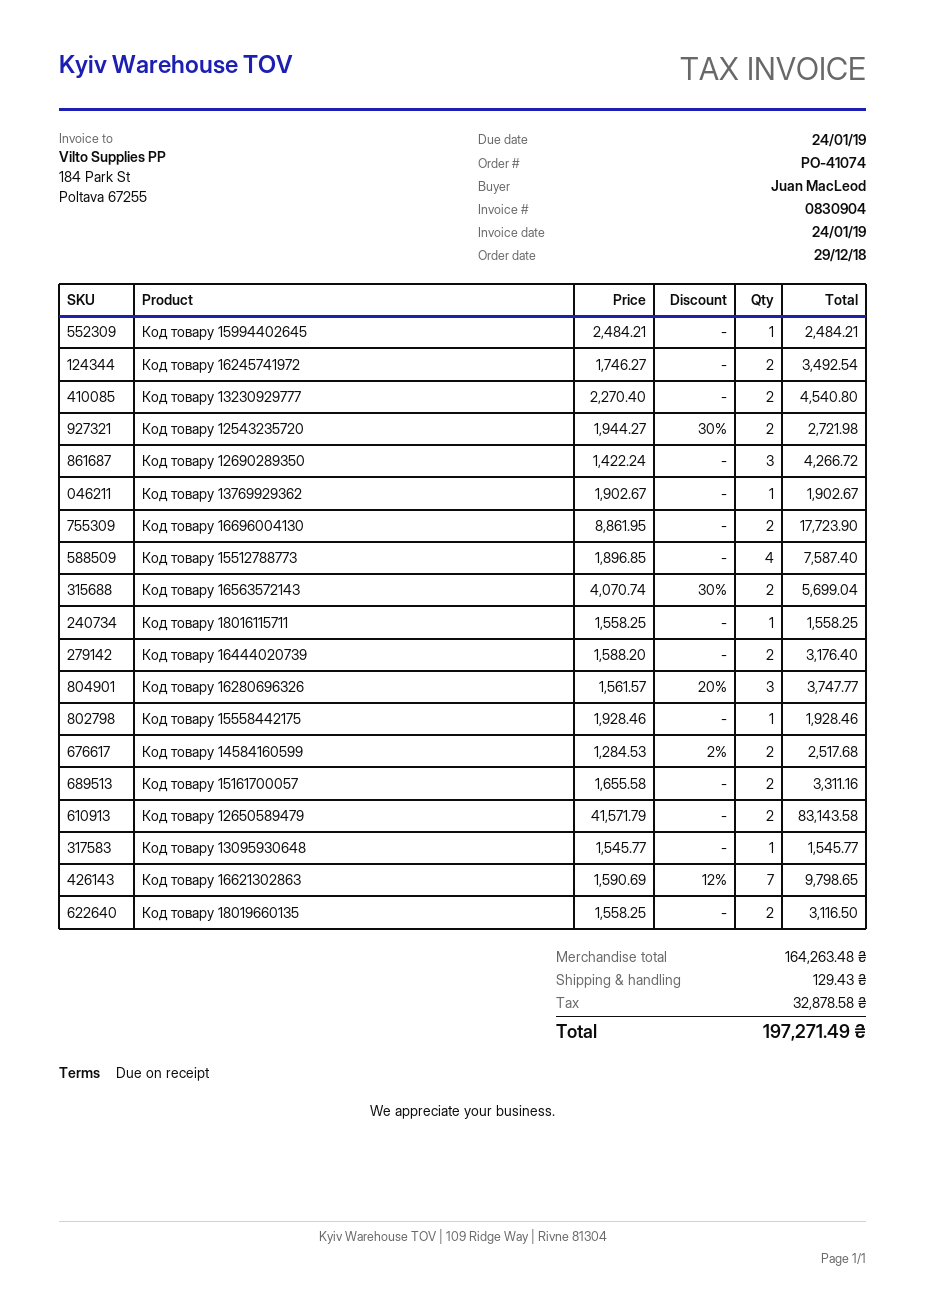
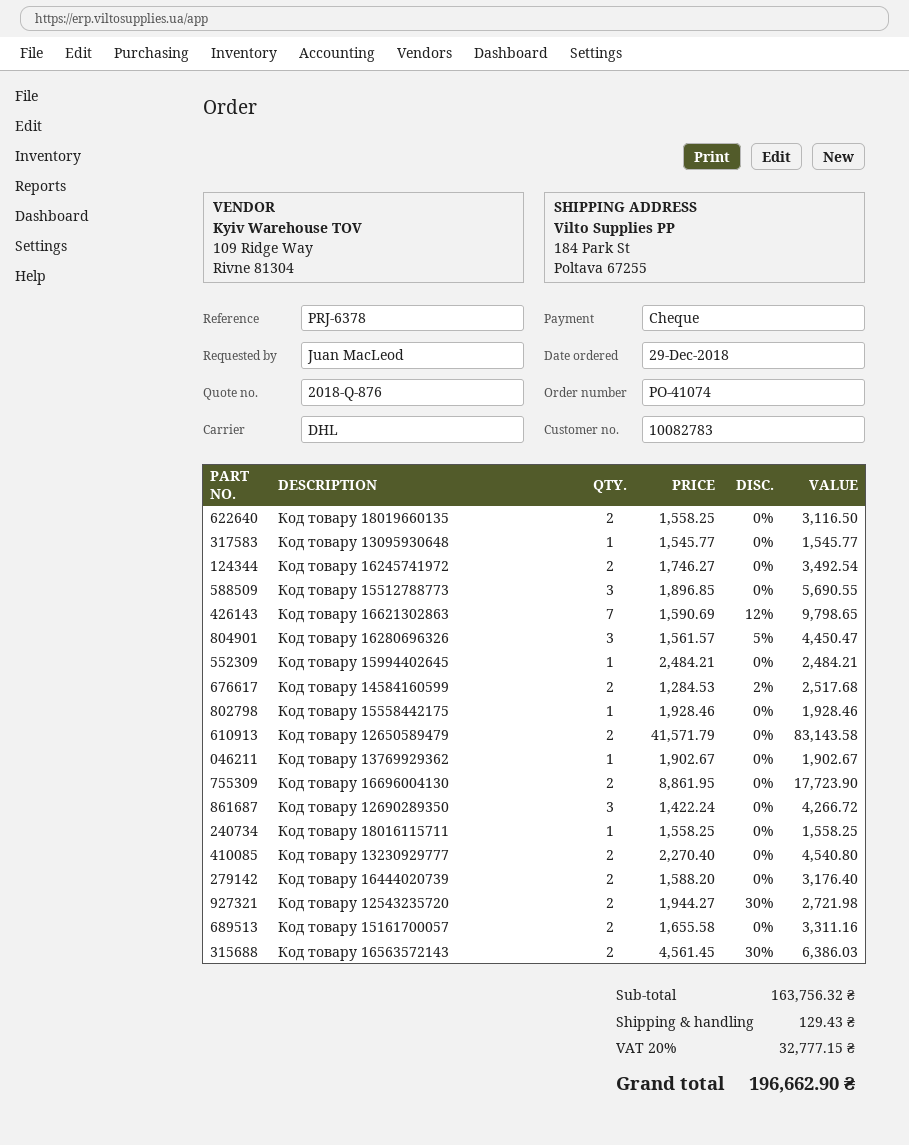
Код товару 15512788773: 4 x 1896.85 = 7587.40 -> 3 x 1896.85 = 5690.55
Код товару 16563572143: 2 x 4070.74 - 30% = 5699.04 -> 2 x 4561.45 - 30% = 6386.03
Код товару 16280696326: 3 x 1561.57 - 20% = 3747.77 -> 3 x 1561.57 - 5% = 4450.47
subtotal: 164263.48 -> 163756.32
tax: 32878.58 -> 32777.15
total: 197271.49 -> 196662.90

